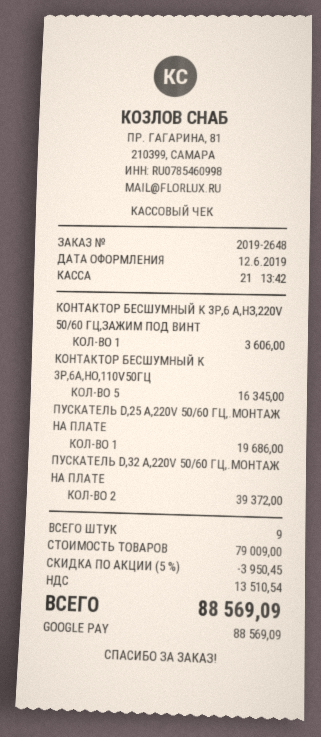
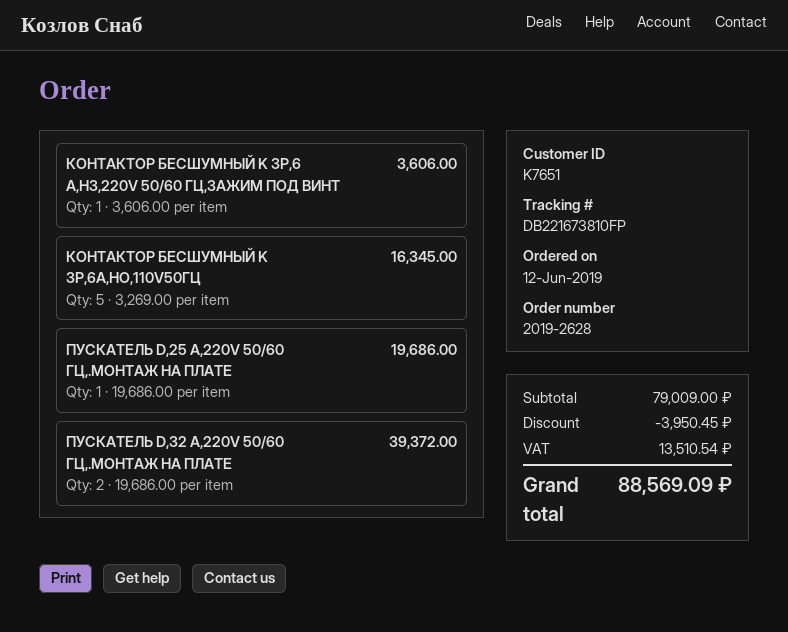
order number: 2019-2648 -> 2019-2628

